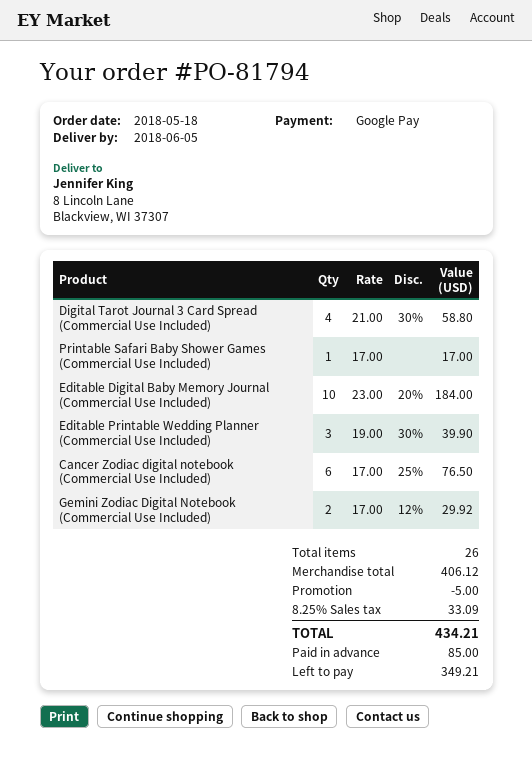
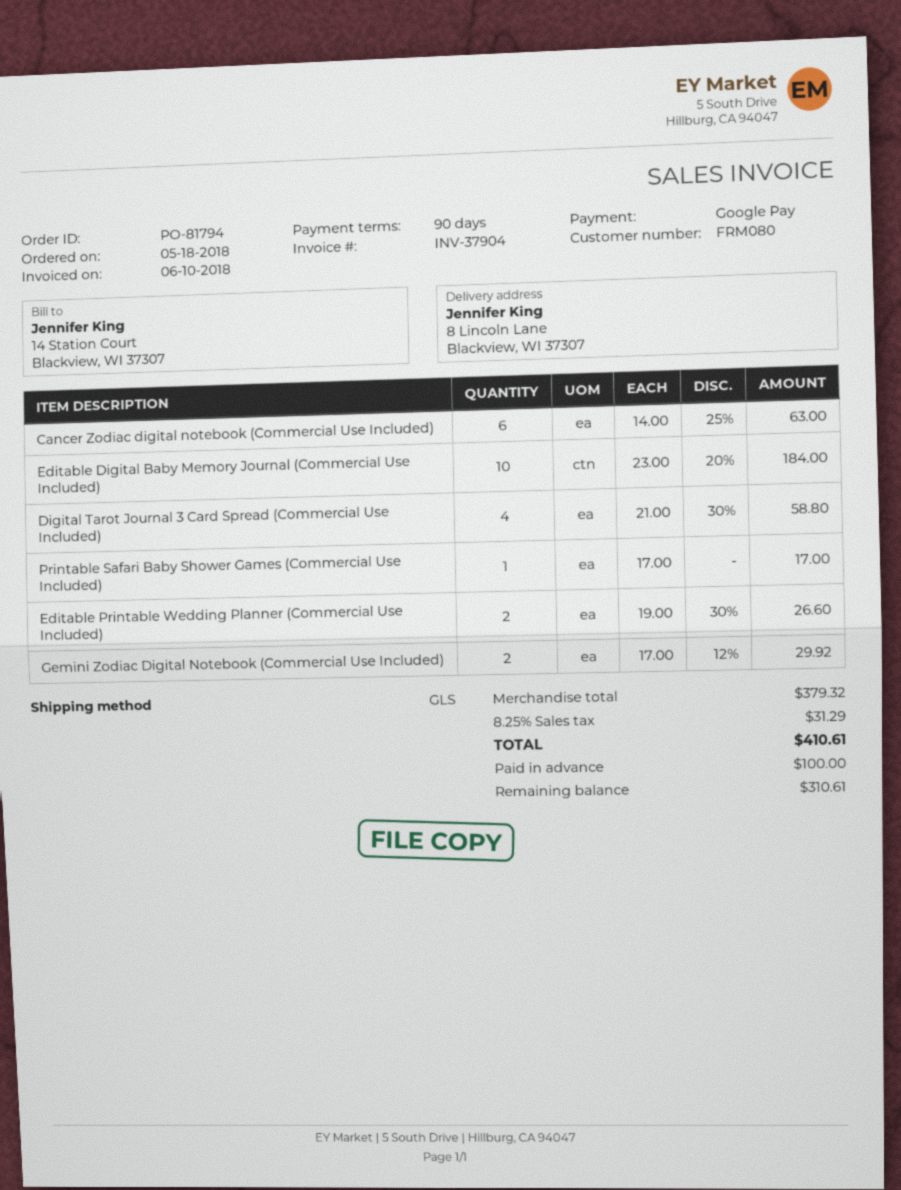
Editable Printable Wedding Planner (Commercial Use Included): 3 x 19.00 - 30% = 39.90 -> 2 x 19.00 - 30% = 26.60
Cancer Zodiac digital notebook (Commercial Use Included): 6 x 17.00 - 25% = 76.50 -> 6 x 14.00 - 25% = 63.00
subtotal: 406.12 -> 379.32
discount: 5.00 -> none
tax: 8.25% = 33.09 -> 8.25% = 31.29
total: 434.21 -> 410.61
deposit: 85.00 -> 100.00
balance: 349.21 -> 310.61

